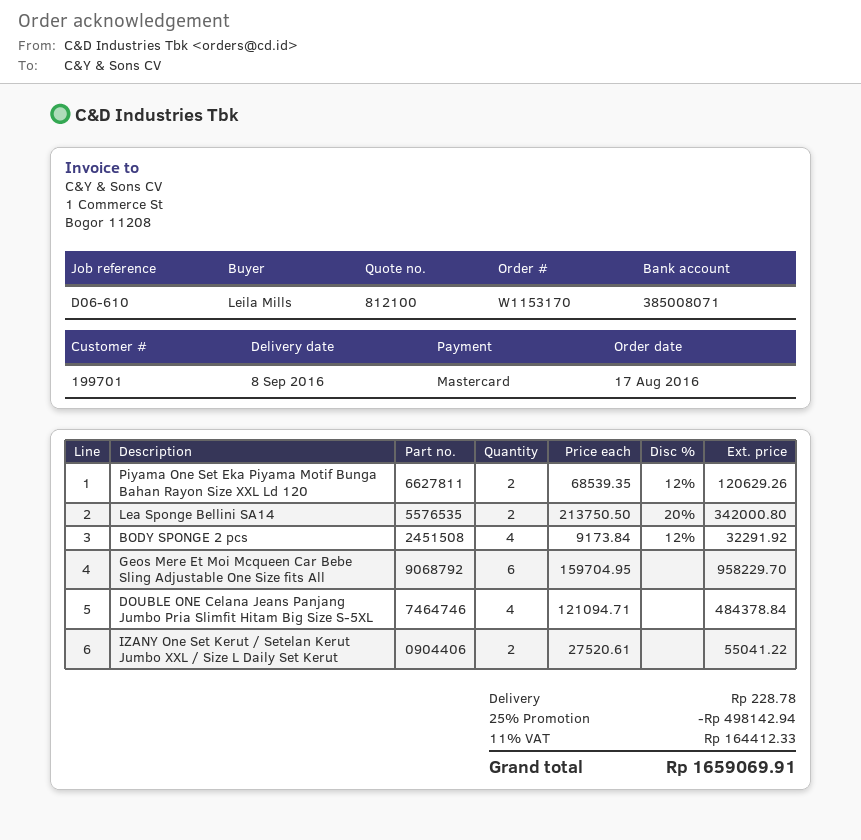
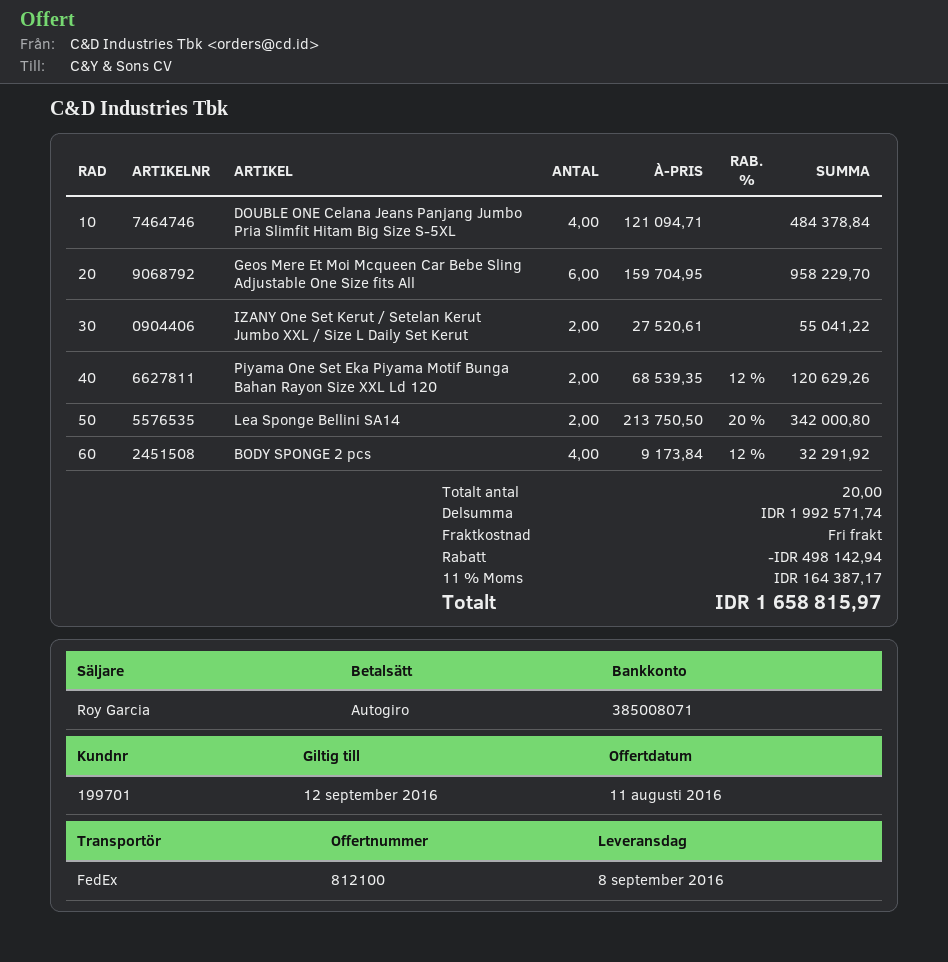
payment method: Mastercard -> direct debit
shipping: 228.78 -> 0.00
tax: 11% = 164412.33 -> 11% = 164387.17
total: 1659069.91 -> 1658815.97

